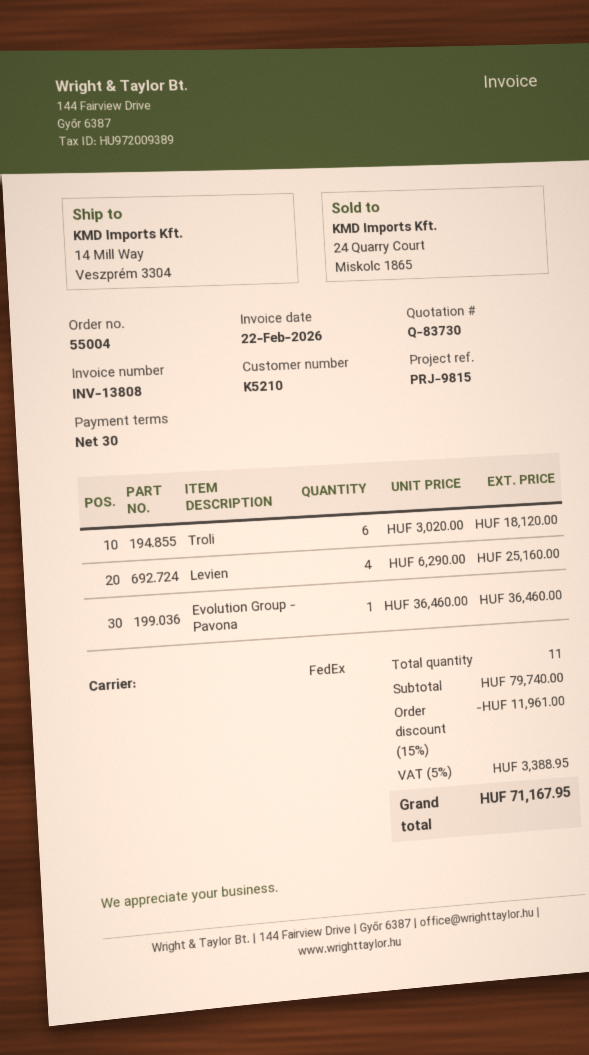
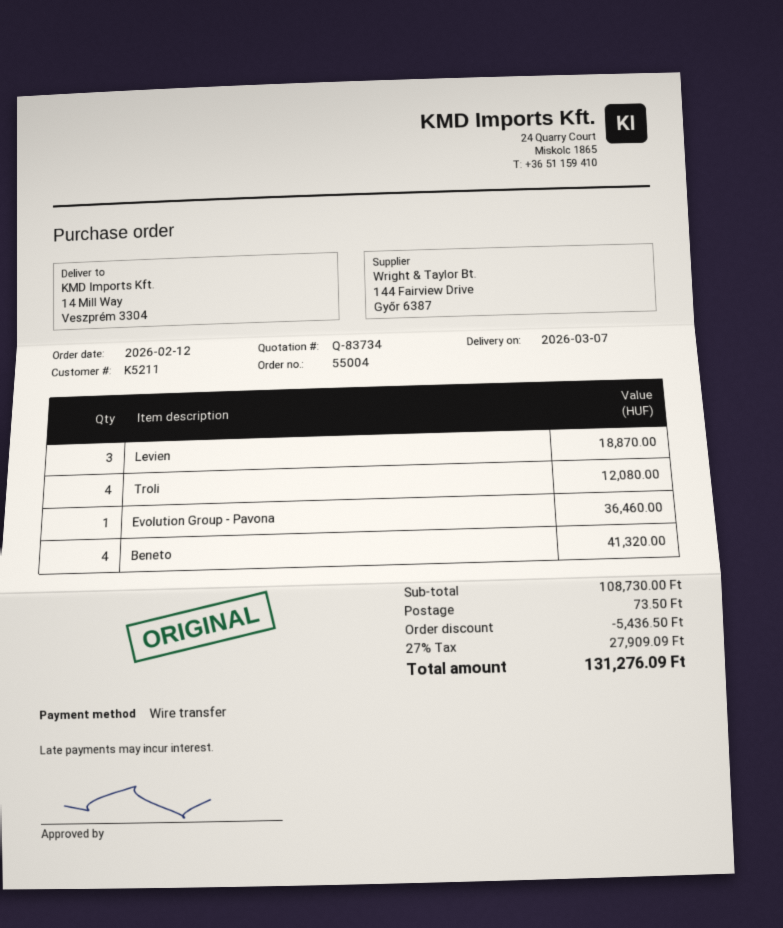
quote number: Q-83730 -> Q-83734
customer number: K5210 -> K5211
Troli: 6 for 18120.00 -> 4 for 12080.00
Levien: 4 for 25160.00 -> 3 for 18870.00
Beneto: none -> 4 for 41320.00
subtotal: 79740.00 -> 108730.00
discount: 11961.00 -> 5436.50
shipping: none -> 73.50
tax: 5% = 3388.95 -> 27% = 27909.09
total: 71167.95 -> 131276.09

